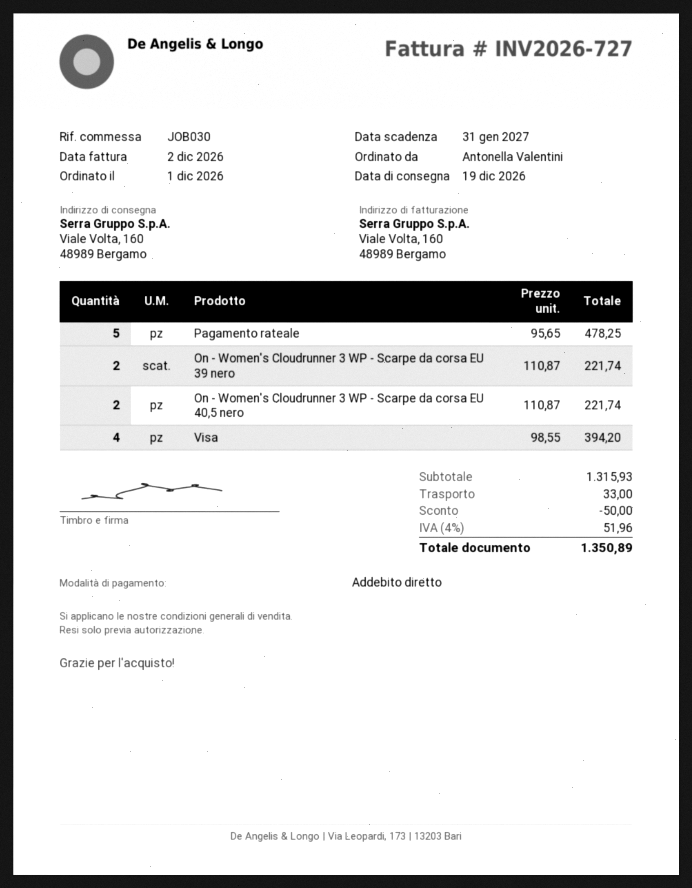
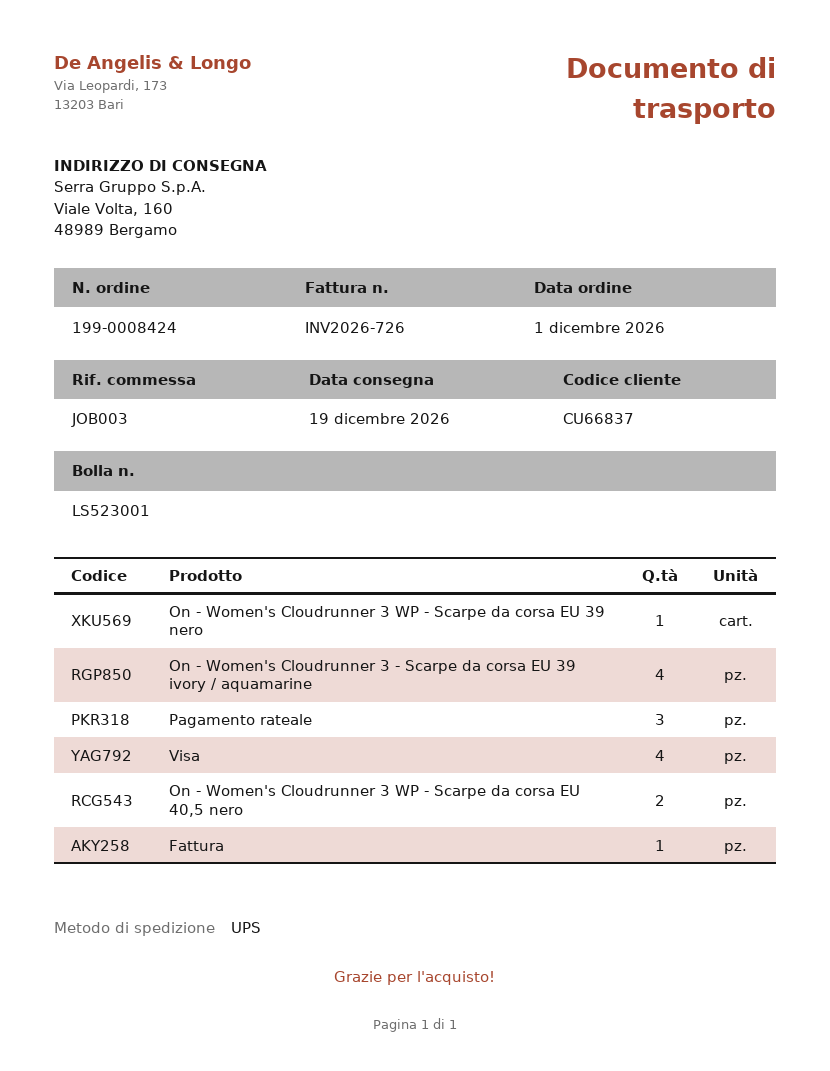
invoice number: INV2026-727 -> INV2026-726
reference: JOB030 -> JOB003
Pagamento rateale: 5 -> 3
On - Women's Cloudrunner 3 WP - Scarpe da corsa EU 39 nero: 2 -> 1
On - Women's Cloudrunner 3 - Scarpe da corsa EU 39 ivory / aquamarine: none -> 4
Fattura: none -> 1

